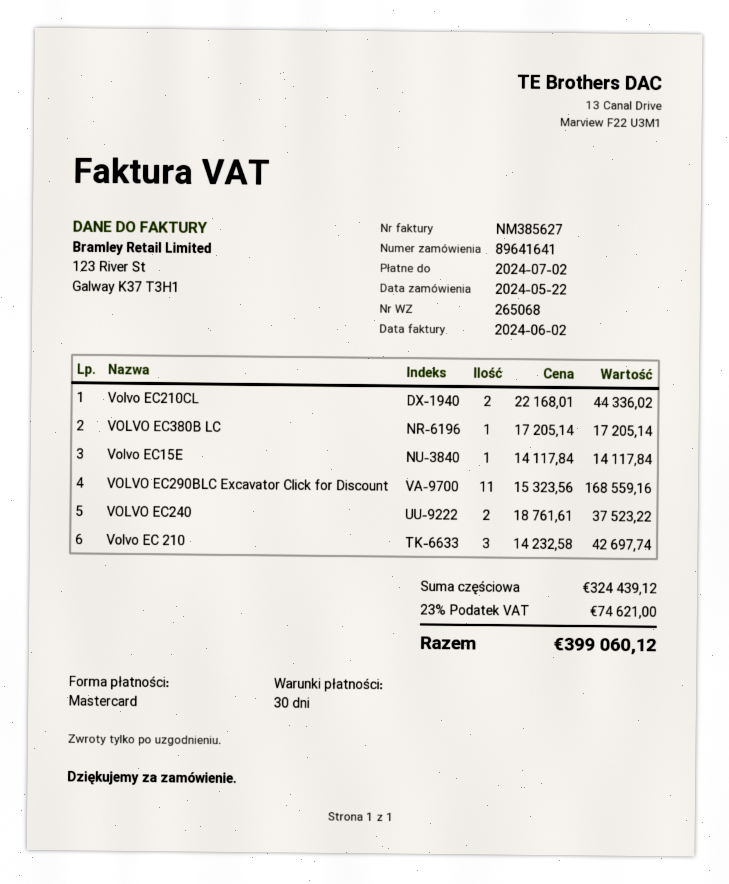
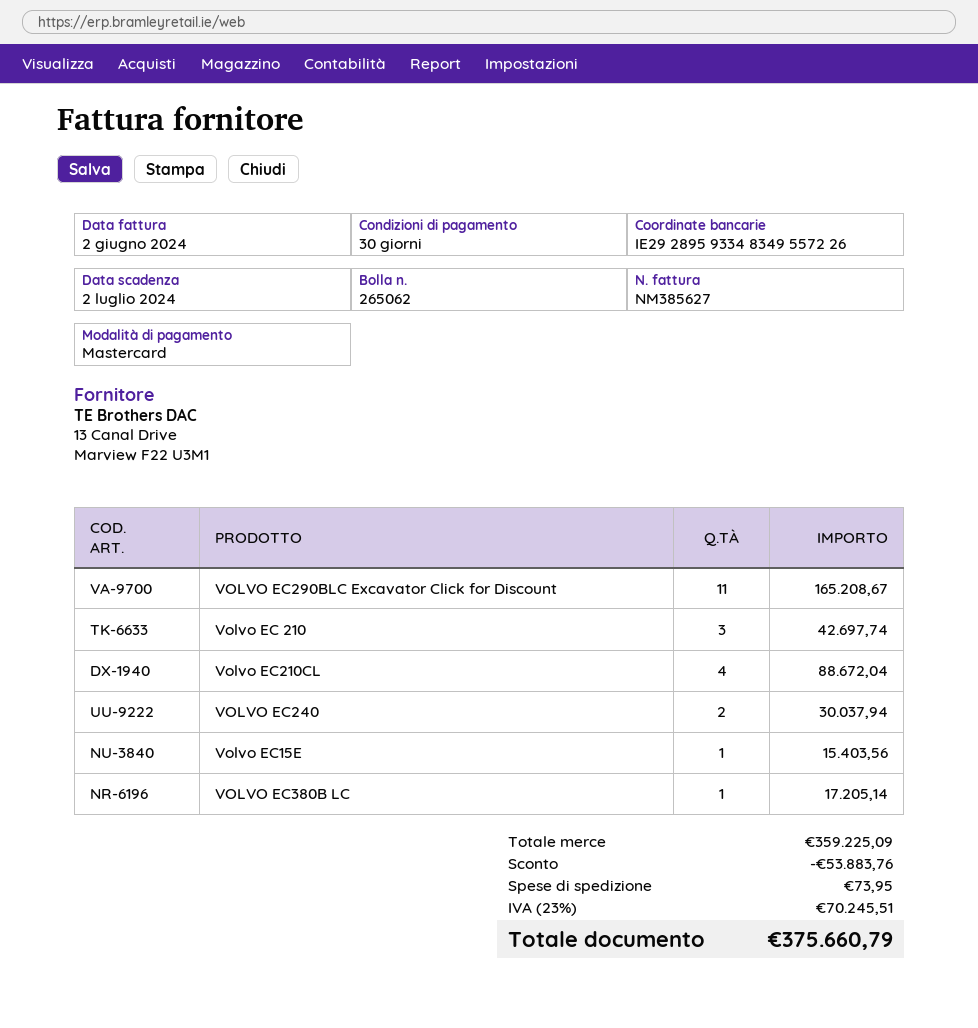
delivery note number: 265068 -> 265062
Volvo EC210CL: 2 for 44336.02 -> 4 for 88672.04
Volvo EC15E: 1 for 14117.84 -> 1 for 15403.56
VOLVO EC290BLC Excavator Click for Discount: 11 for 168559.16 -> 11 for 165208.67
VOLVO EC240: 2 for 37523.22 -> 2 for 30037.94
subtotal: 324439.12 -> 359225.09
discount: none -> 53883.76
shipping: none -> 73.95
tax: 23% = 74621.00 -> 23% = 70245.51
total: 399060.12 -> 375660.79

